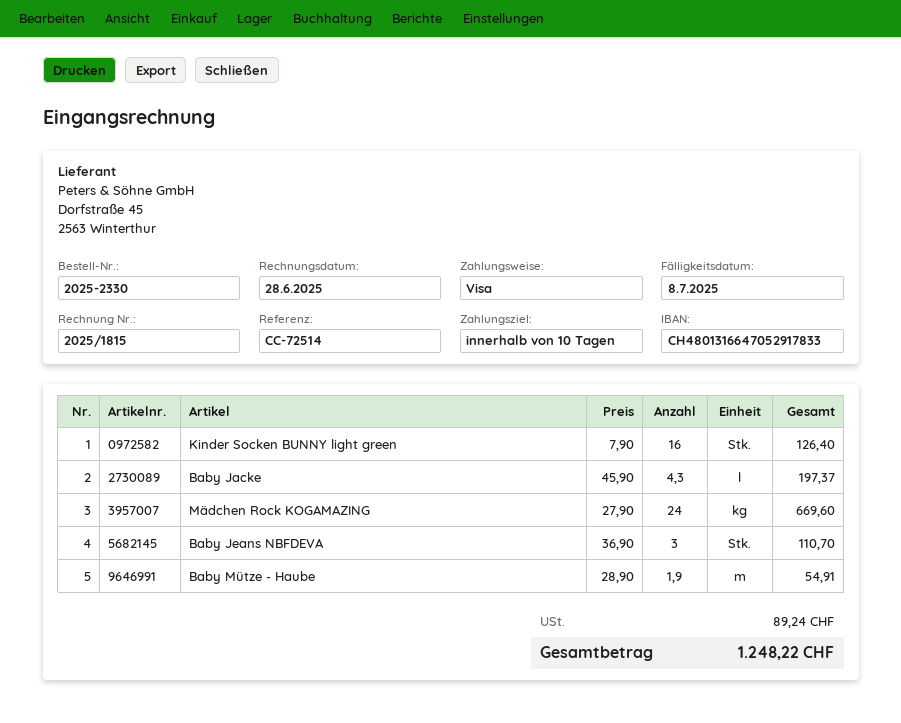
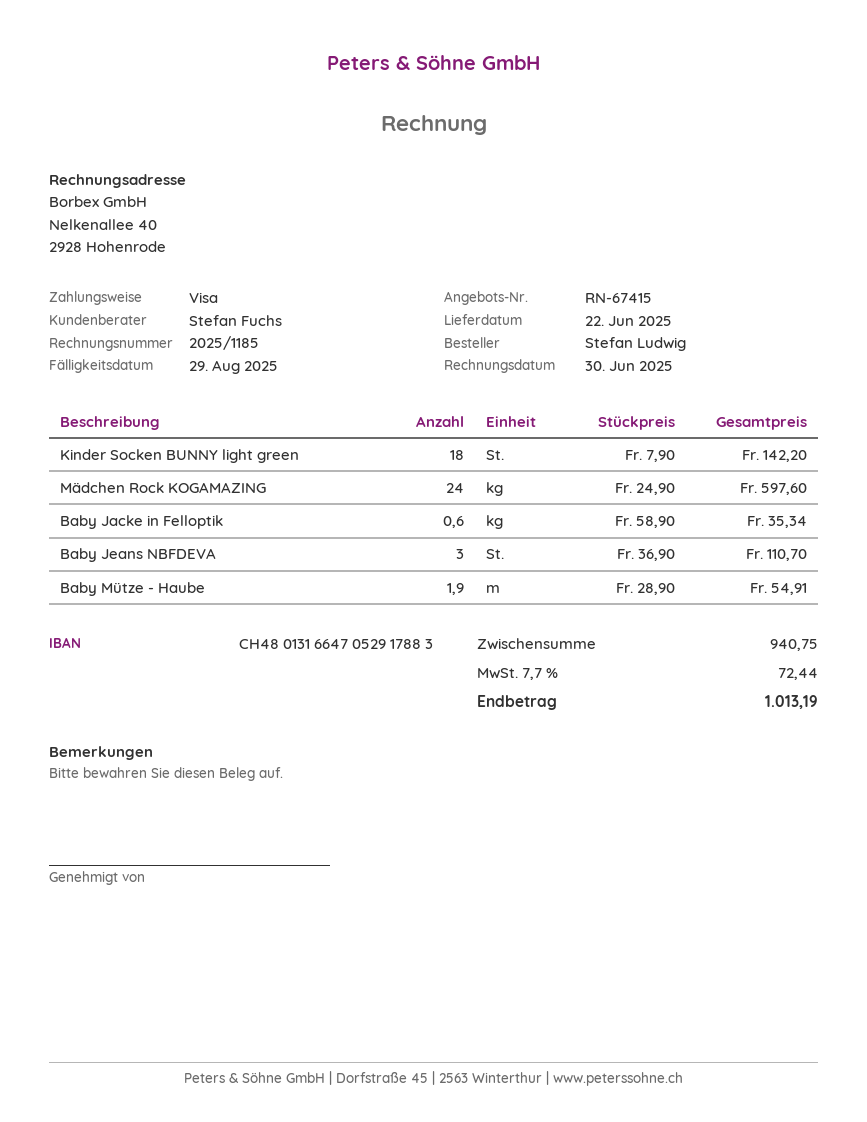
invoice number: 2025/1815 -> 2025/1185
invoice date: 2025-06-28 -> 2025-06-30
due date: 2025-07-08 -> 2025-08-29
bank account: CH4801316647052917833 -> CH4801316647052917883
Kinder Socken BUNNY light green: 16 x 7.90 = 126.40 -> 18 x 7.90 = 142.20
Baby Jacke: 4.3 x 45.90 = 197.37 -> none
Mädchen Rock KOGAMAZING: 24 x 27.90 = 669.60 -> 24 x 24.90 = 597.60
Baby Jacke in Felloptik: none -> 0.6 x 58.90 = 35.34
tax: 89.24 -> 72.44
total: 1248.22 -> 1013.19

